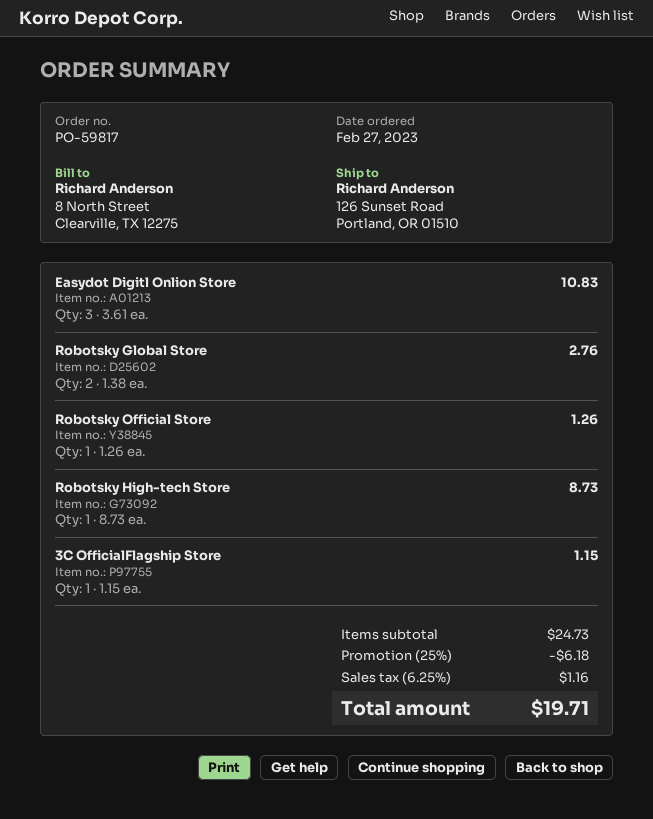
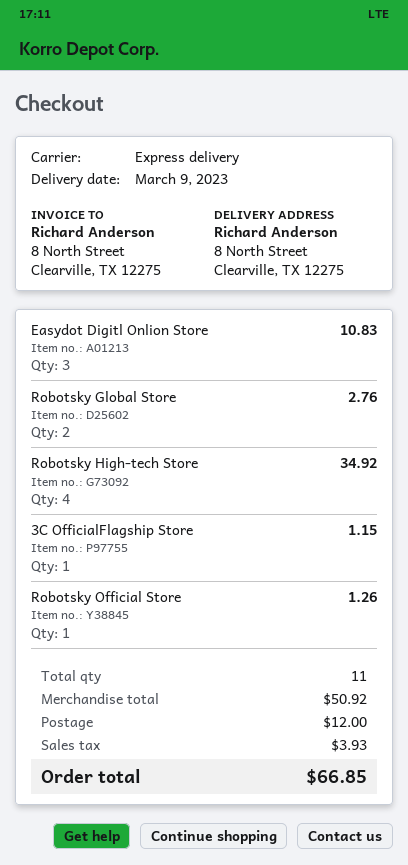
ship to: 126 Sunset Road, Portland, OR 01510 -> 8 North Street, Clearville, TX 12275
Robotsky High-tech Store: 1 for 8.73 -> 4 for 34.92
subtotal: 24.73 -> 50.92
discount: 25% = 6.18 -> none
shipping: none -> 12.00
tax: 1.16 -> 3.93
total: 19.71 -> 66.85

